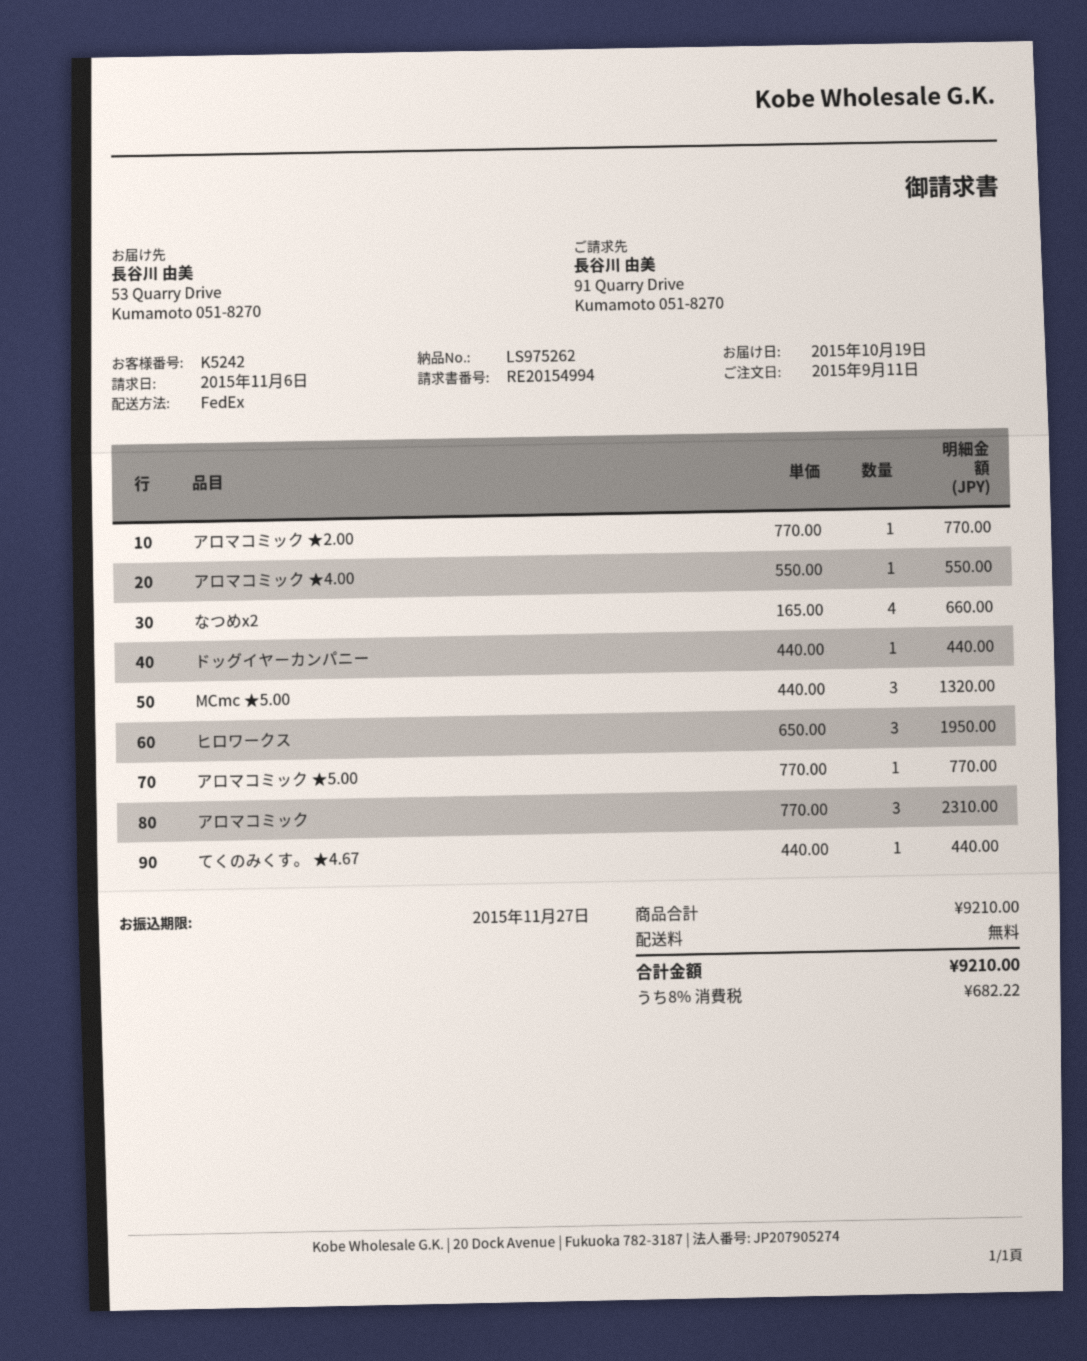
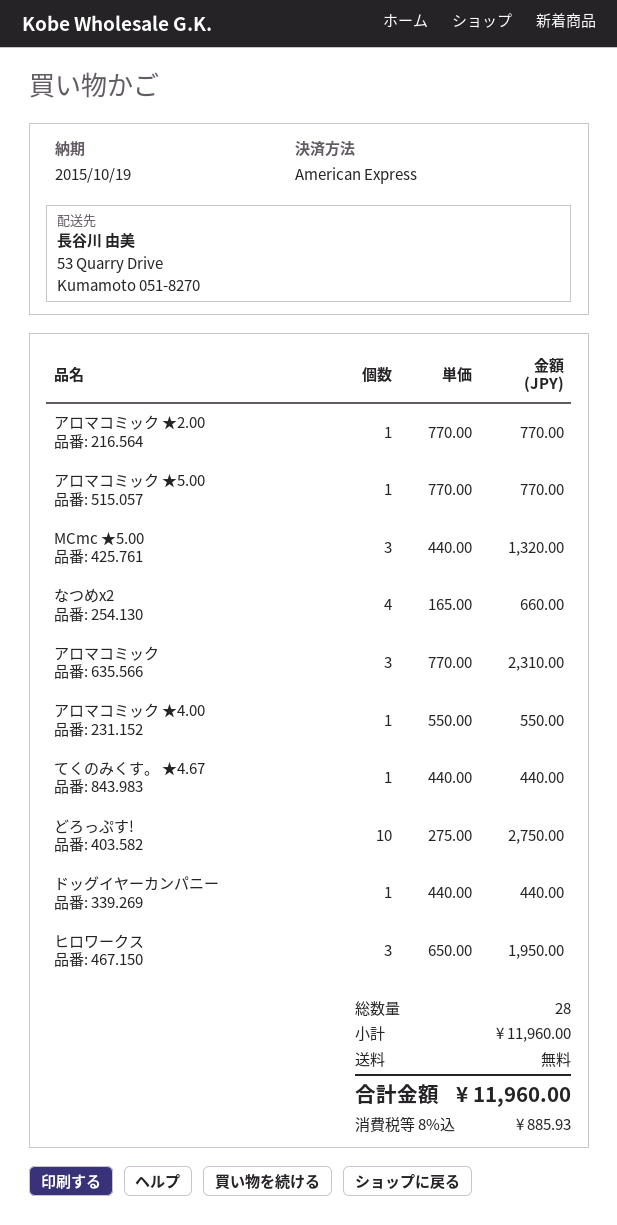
どろっぷす!: none -> 10 x 275.00 = 2750.00
subtotal: 9210.00 -> 11960.00
tax: 8% = 682.22 -> 8% = 885.93
total: 9210.00 -> 11960.00

